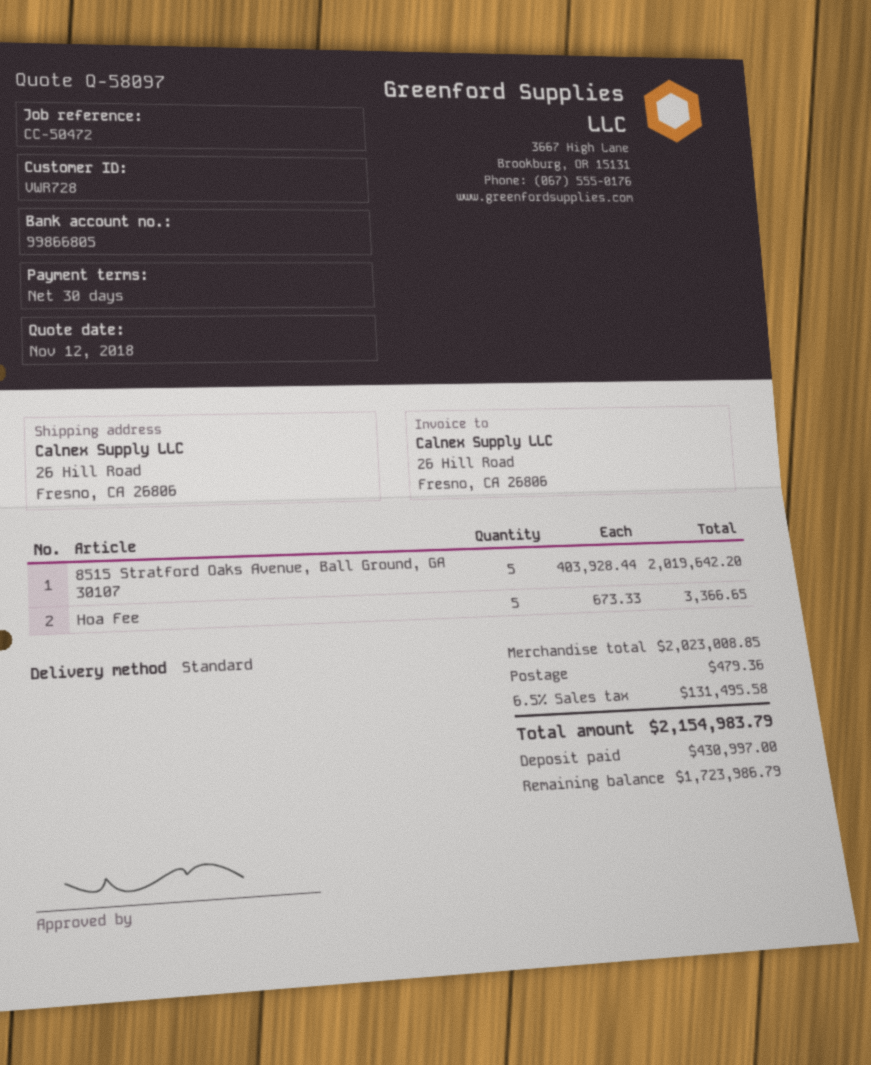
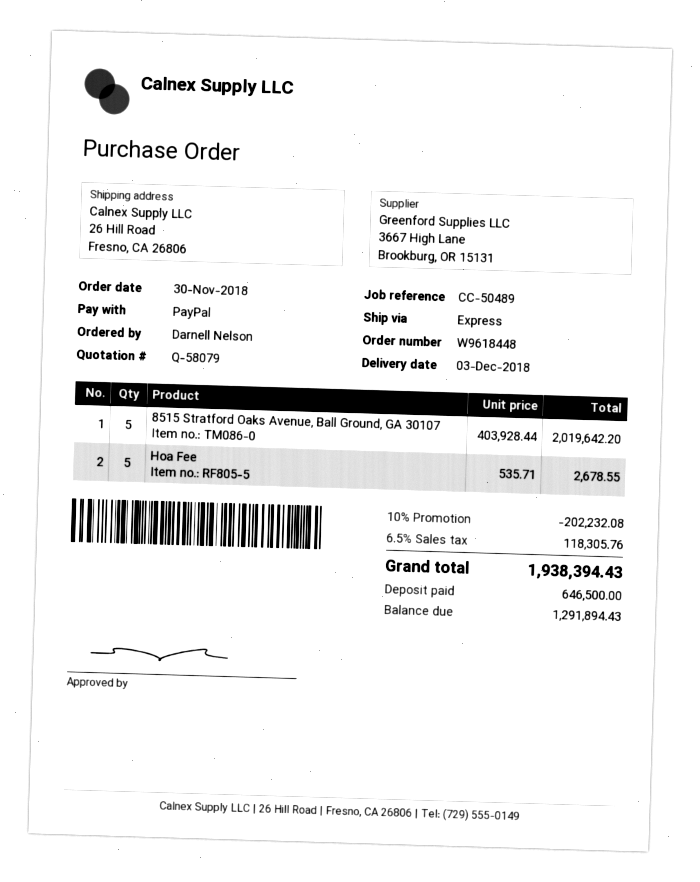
quote number: Q-58097 -> Q-58079
reference: CC-50472 -> CC-50489
shipping method: standard -> express
Hoa Fee: 5 x 673.33 = 3366.65 -> 5 x 535.71 = 2678.55
discount: none -> 10% = 202232.08
shipping: 479.36 -> none
tax: 6.5% = 131495.58 -> 6.5% = 118305.76
total: 2154983.79 -> 1938394.43
deposit: 430997.00 -> 646500.00
balance: 1723986.79 -> 1291894.43

